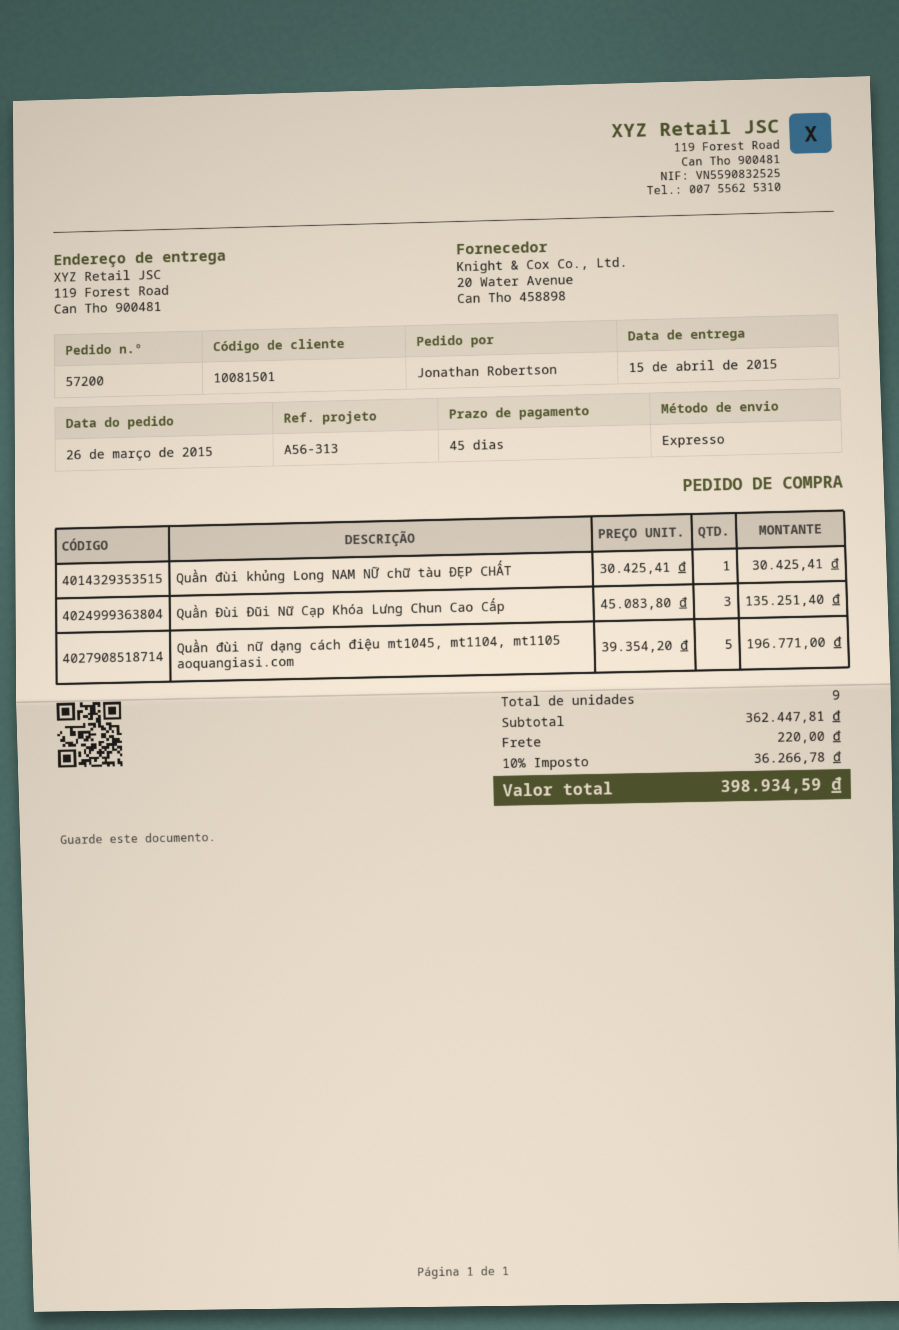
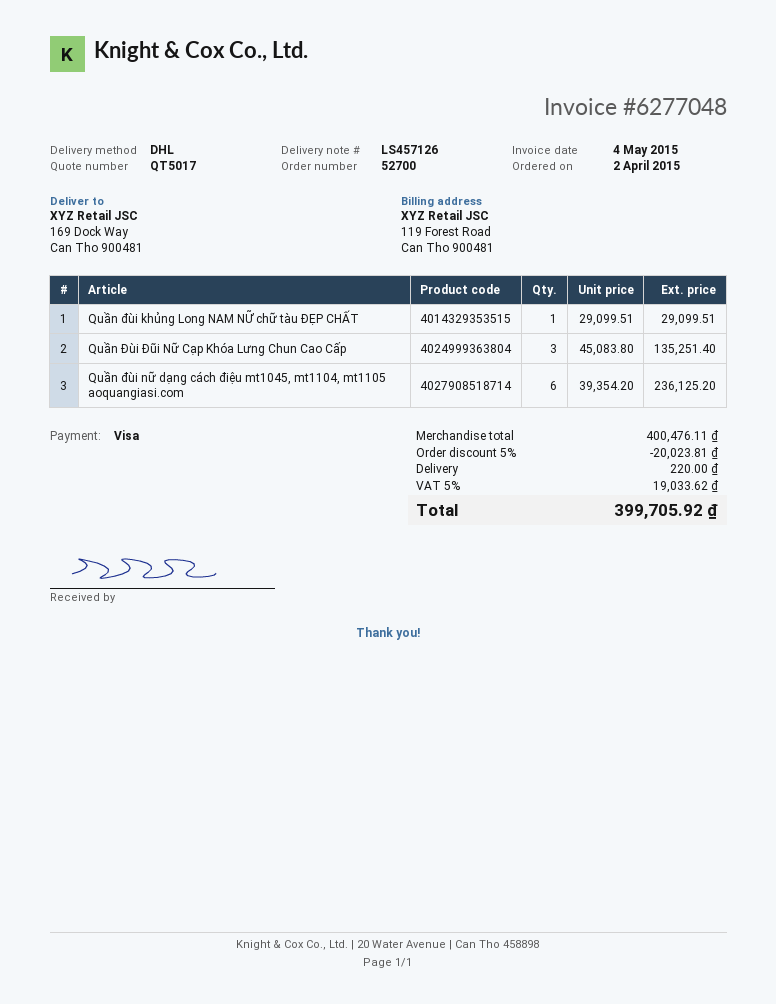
order number: 57200 -> 52700
order date: 2015-03-26 -> 2015-04-02
shipping method: express -> DHL
ship to: 119 Forest Road, Can Tho 900481 -> 169 Dock Way, Can Tho 900481
Quần đùi khủng Long NAM NỮ chữ tàu ĐẸP CHẤT: 1 x 30425.41 = 30425.41 -> 1 x 29099.51 = 29099.51
Quần đùi nữ dạng cách điệu mt1045, mt1104, mt1105 aoquangiasi.com: 5 x 39354.20 = 196771.00 -> 6 x 39354.20 = 236125.20
subtotal: 362447.81 -> 400476.11
discount: none -> 5% = 20023.81
tax: 10% = 36266.78 -> 5% = 19033.62
total: 398934.59 -> 399705.92

